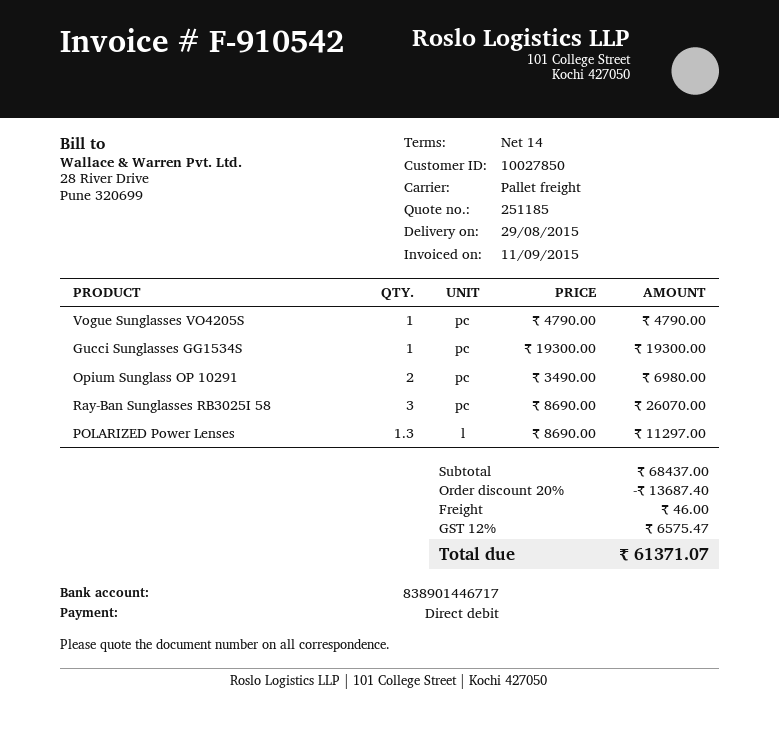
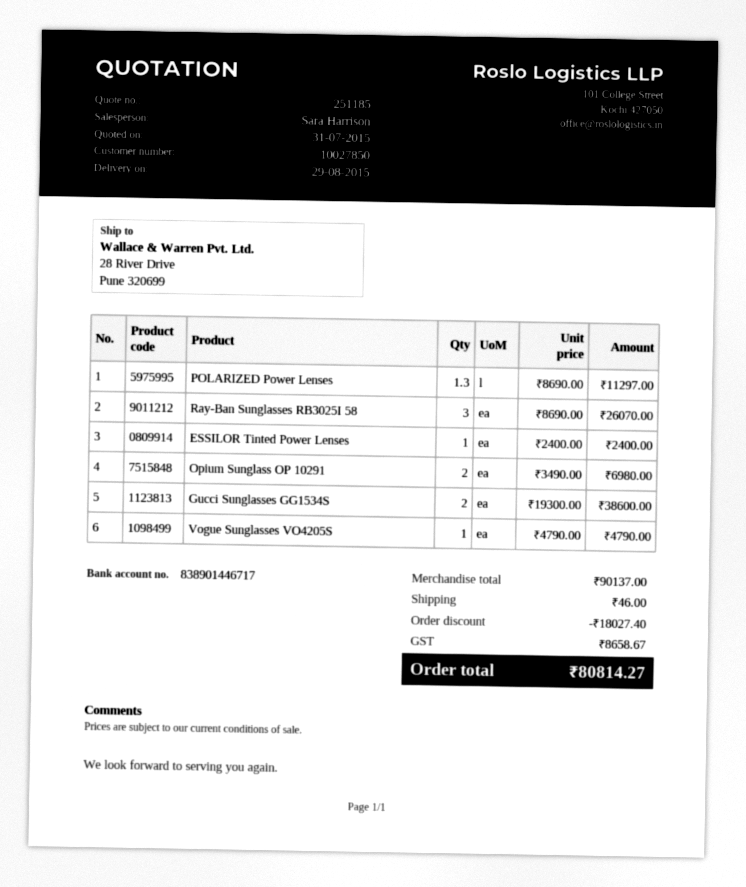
Gucci Sunglasses GG1534S: 1 x 19300.00 = 19300.00 -> 2 x 19300.00 = 38600.00
ESSILOR Tinted Power Lenses: none -> 1 x 2400.00 = 2400.00
subtotal: 68437.00 -> 90137.00
discount: 13687.40 -> 18027.40
tax: 6575.47 -> 8658.67
total: 61371.07 -> 80814.27

